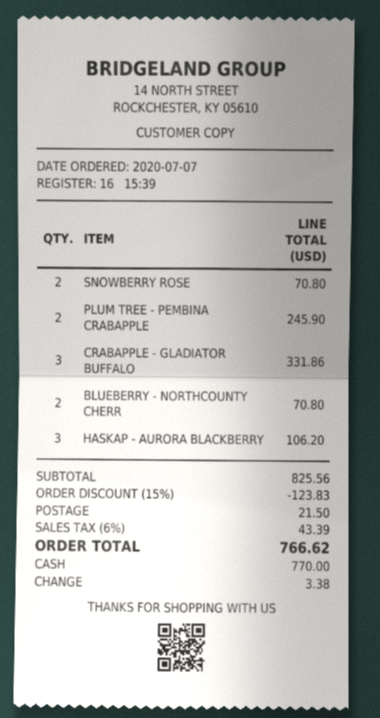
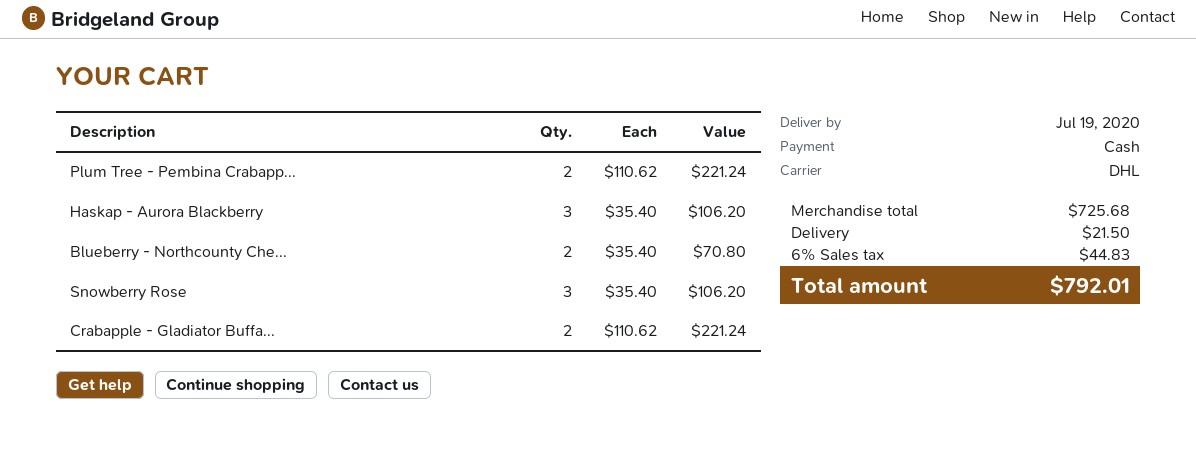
SNOWBERRY ROSE: 2 for 70.80 -> 3 for 106.20
PLUM TREE - PEMBINA CRABAPPLE: 2 for 245.90 -> 2 for 221.24
CRABAPPLE - GLADIATOR BUFFALO: 3 for 331.86 -> 2 for 221.24
subtotal: 825.56 -> 725.68
discount: 15% = 123.83 -> none
tax: 6% = 43.39 -> 6% = 44.83
total: 766.62 -> 792.01

